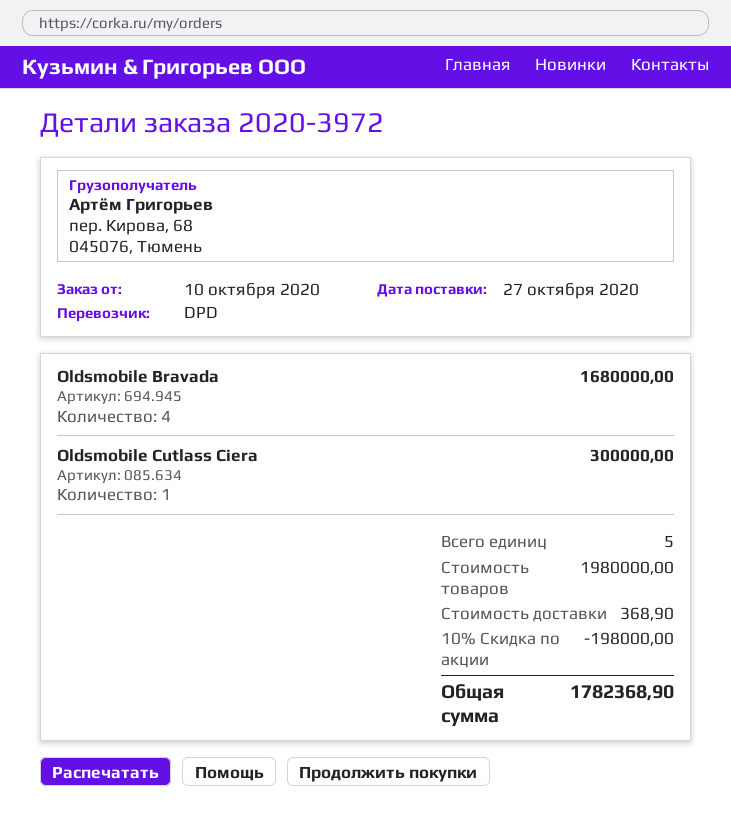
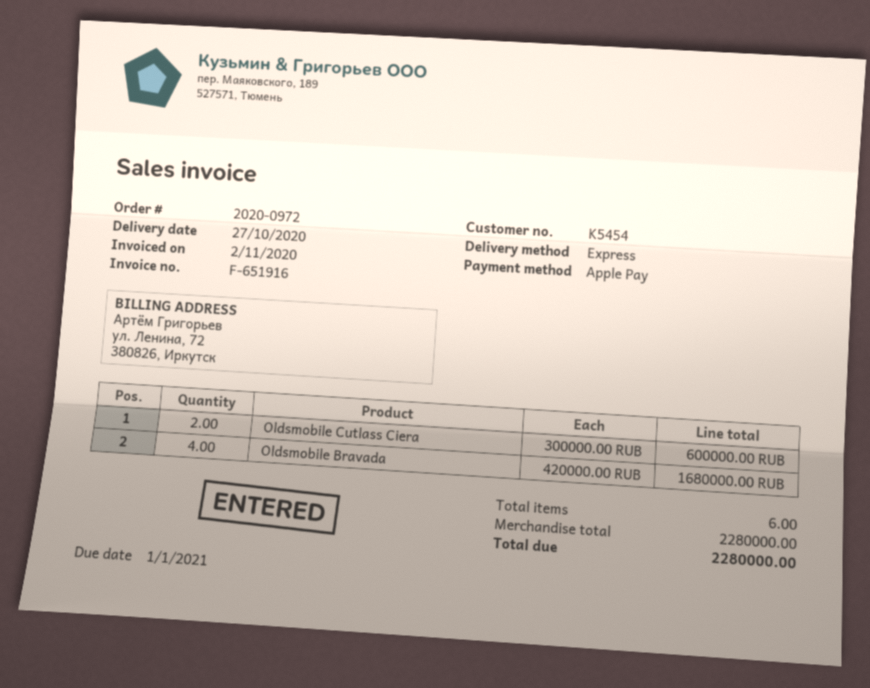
order number: 2020-3972 -> 2020-0972
shipping method: DPD -> express
Oldsmobile Cutlass Ciera: 1 for 300000.00 -> 2 for 600000.00
total quantity: 5 -> 6
subtotal: 1980000.00 -> 2280000.00
discount: 10% = 198000.00 -> none
shipping: 368.90 -> none
total: 1782368.90 -> 2280000.00

